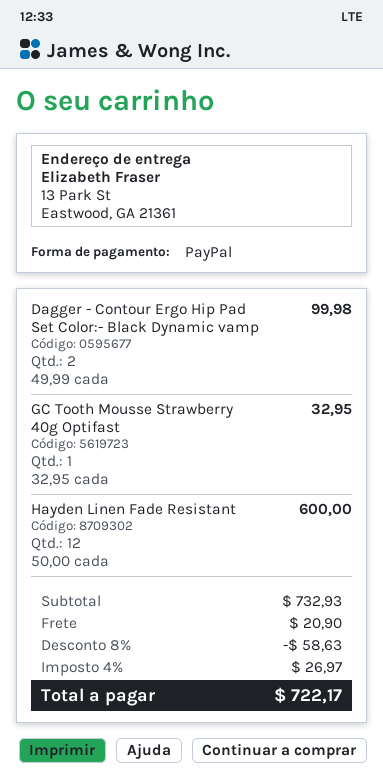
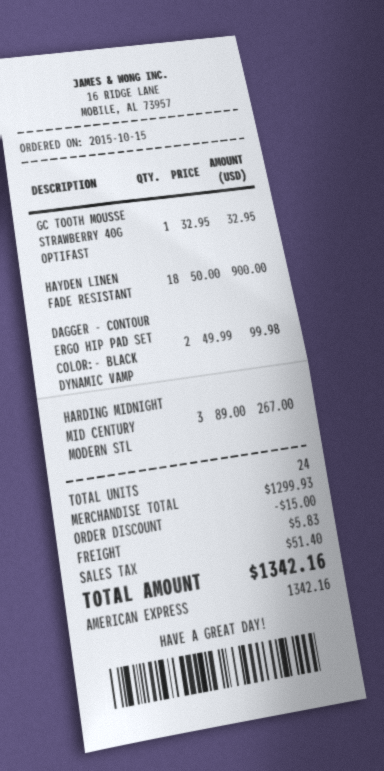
payment method: PayPal -> American Express
Hayden Linen Fade Resistant: 12 x 50.00 = 600.00 -> 18 x 50.00 = 900.00
HARDING MIDNIGHT MID CENTURY MODERN STL: none -> 3 x 89.00 = 267.00
subtotal: 732.93 -> 1299.93
discount: 58.63 -> 15.00
shipping: 20.90 -> 5.83
tax: 26.97 -> 51.40
total: 722.17 -> 1342.16

